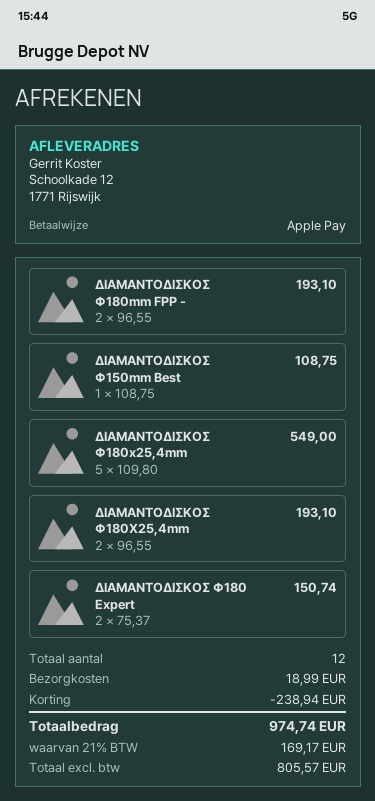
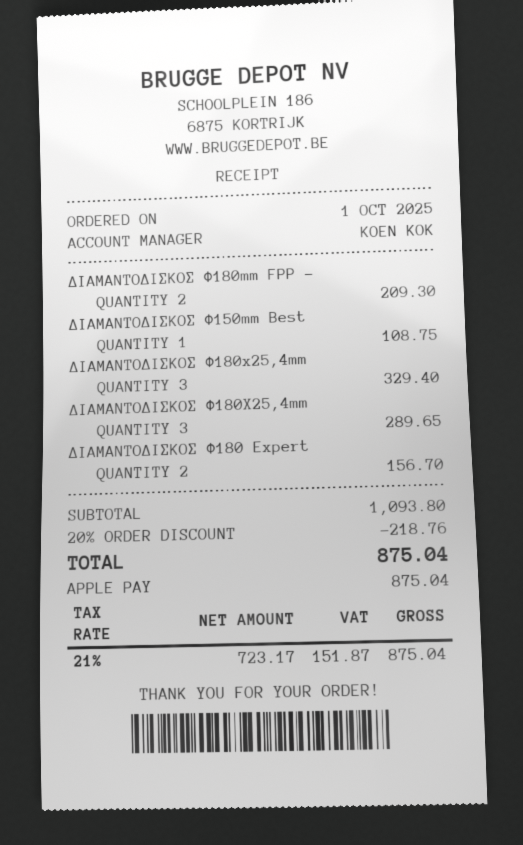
ΔΙΑΜΑΝΤΟΔΙΣΚΟΣ Φ180mm FPP -: 2 for 193.10 -> 2 for 209.30
ΔΙΑΜΑΝΤΟΔΙΣΚΟΣ Φ180x25,4mm: 5 for 549.00 -> 3 for 329.40
ΔΙΑΜΑΝΤΟΔΙΣΚΟΣ Φ180Χ25,4mm: 2 for 193.10 -> 3 for 289.65
ΔΙΑΜΑΝΤΟΔΙΣΚΟΣ Φ180 Expert: 2 for 150.74 -> 2 for 156.70
discount: 238.94 -> 218.76
shipping: 18.99 -> none
net: 805.57 -> 723.17
tax: 21% = 169.17 -> 21% = 151.87
total: 974.74 -> 875.04

